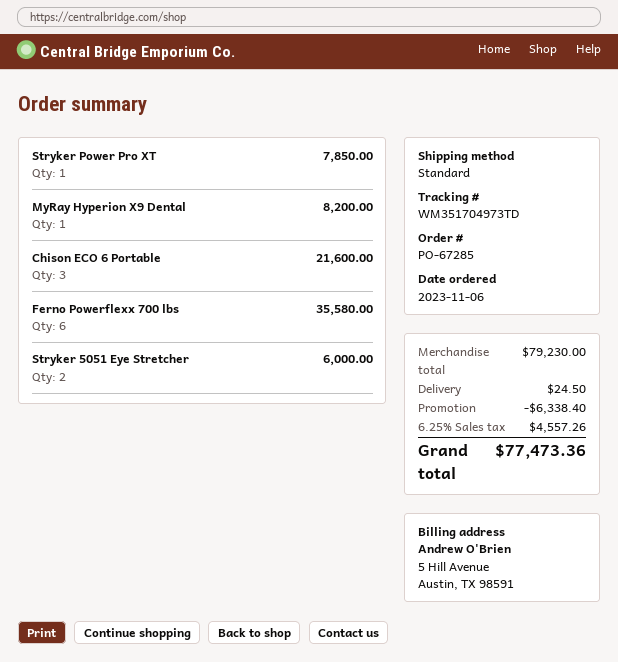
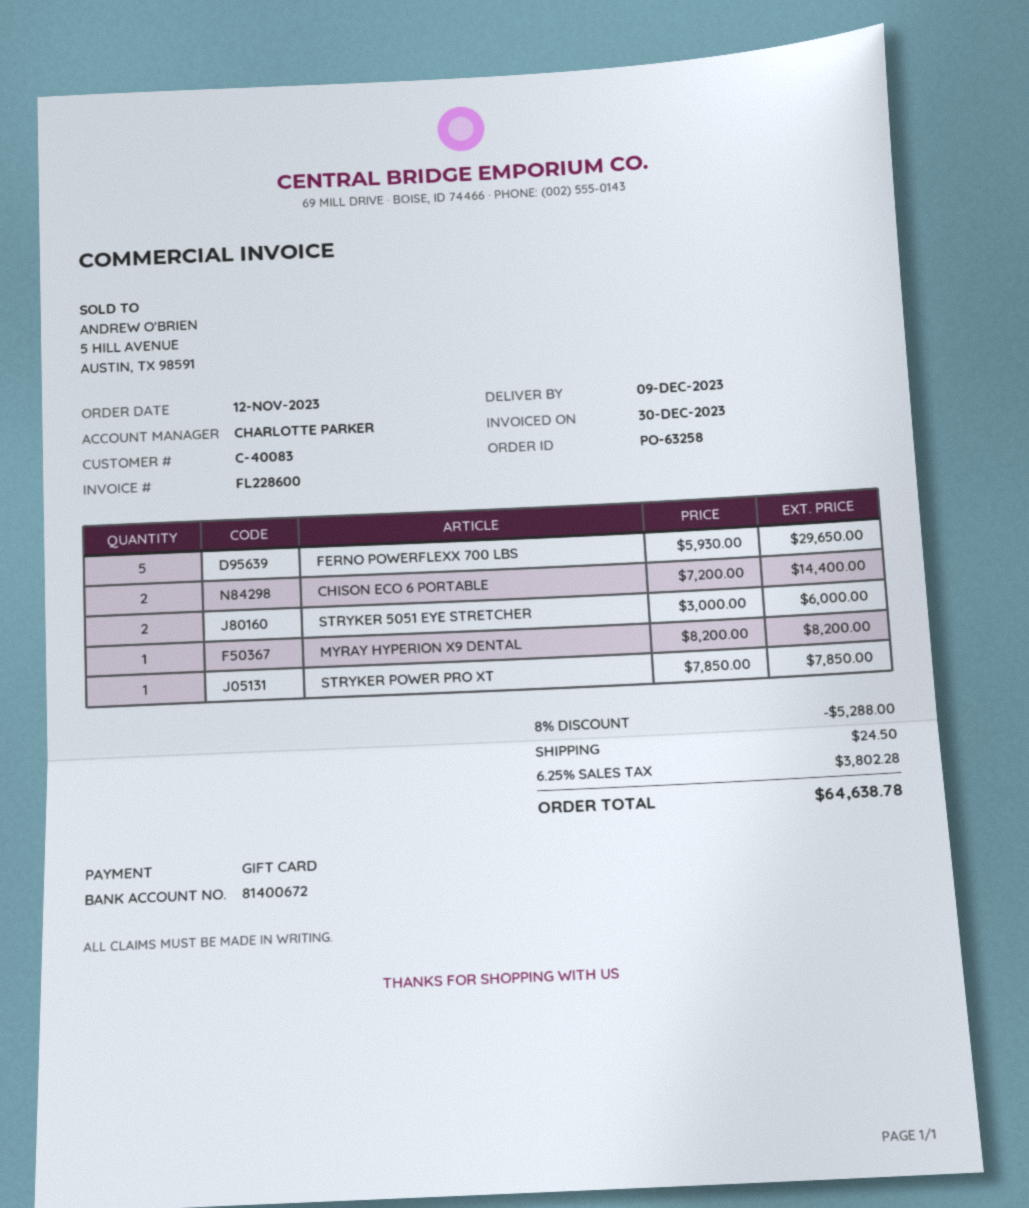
order number: PO-67285 -> PO-63258
order date: 2023-11-06 -> 2023-11-12
Chison ECO 6 Portable: 3 for 21600.00 -> 2 for 14400.00
Ferno Powerflexx 700 lbs: 6 for 35580.00 -> 5 for 29650.00
discount: 6338.40 -> 5288.00
tax: 6.25% = 4557.26 -> 6.25% = 3802.28
total: 77473.36 -> 64638.78

